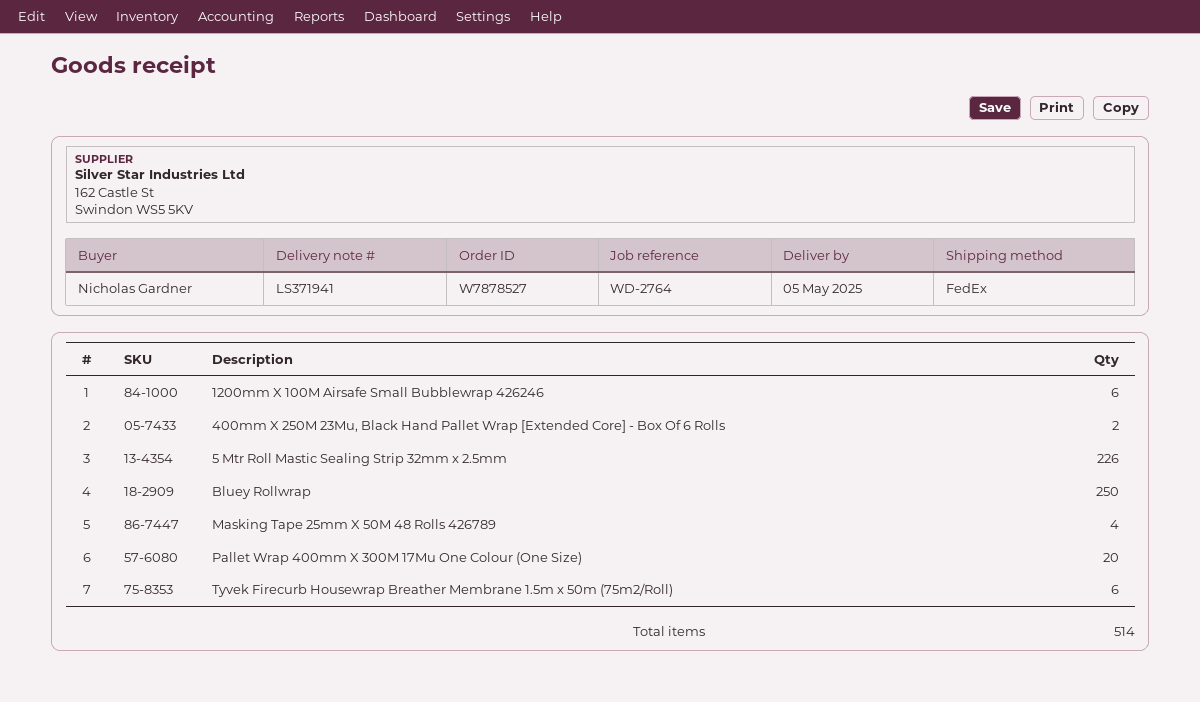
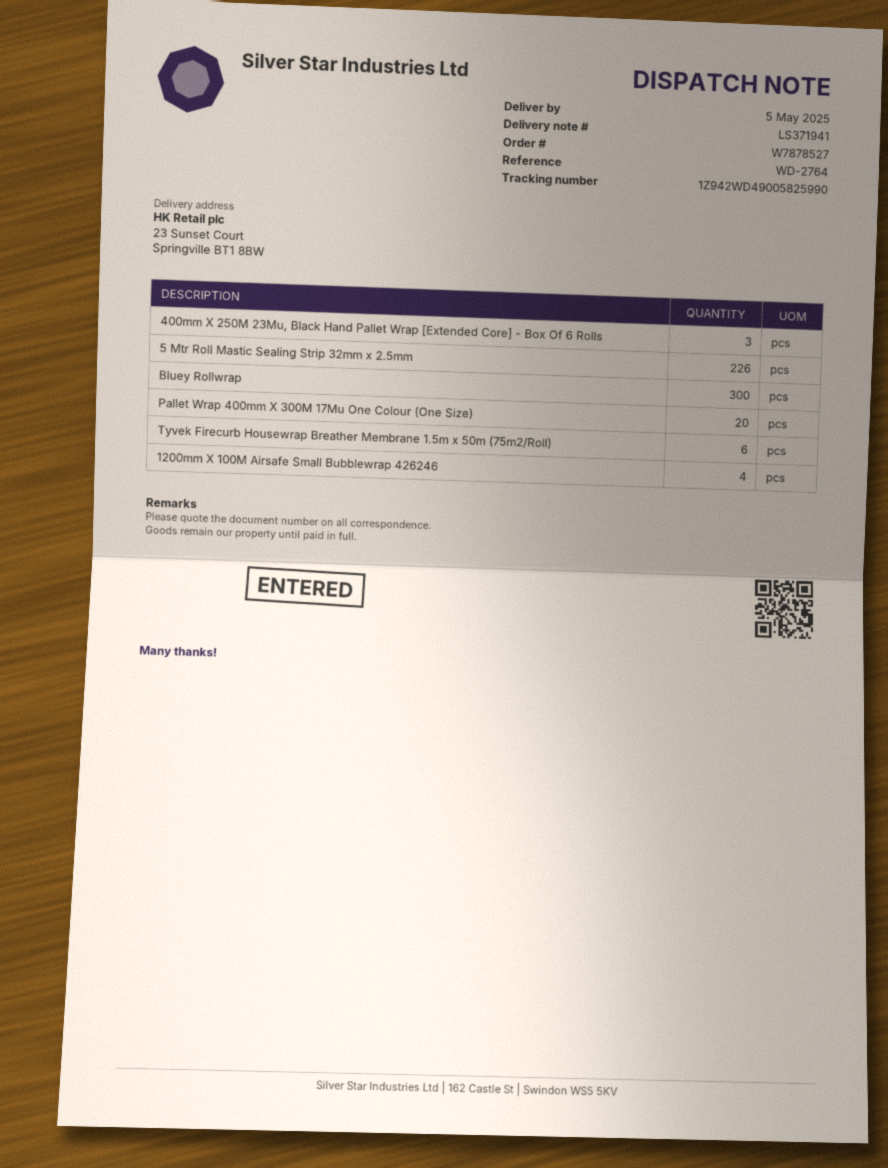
1200mm X 100M Airsafe Small Bubblewrap 426246: 6 -> 4
400mm X 250M 23Mu, Black Hand Pallet Wrap [Extended Core] - Box Of 6 Rolls: 2 -> 3
Bluey Rollwrap: 250 -> 300
Masking Tape 25mm X 50M 48 Rolls 426789: 4 -> none

